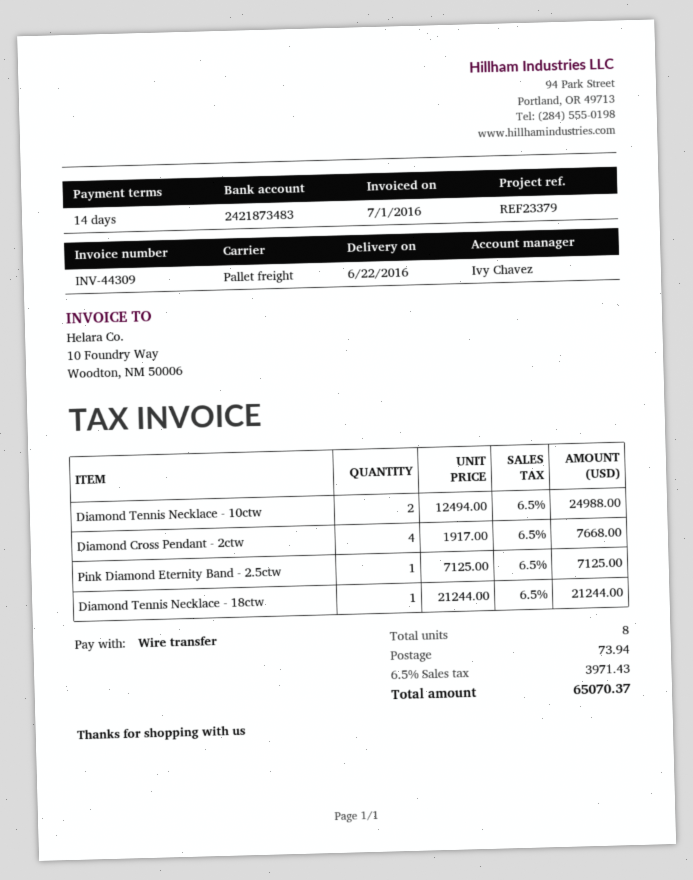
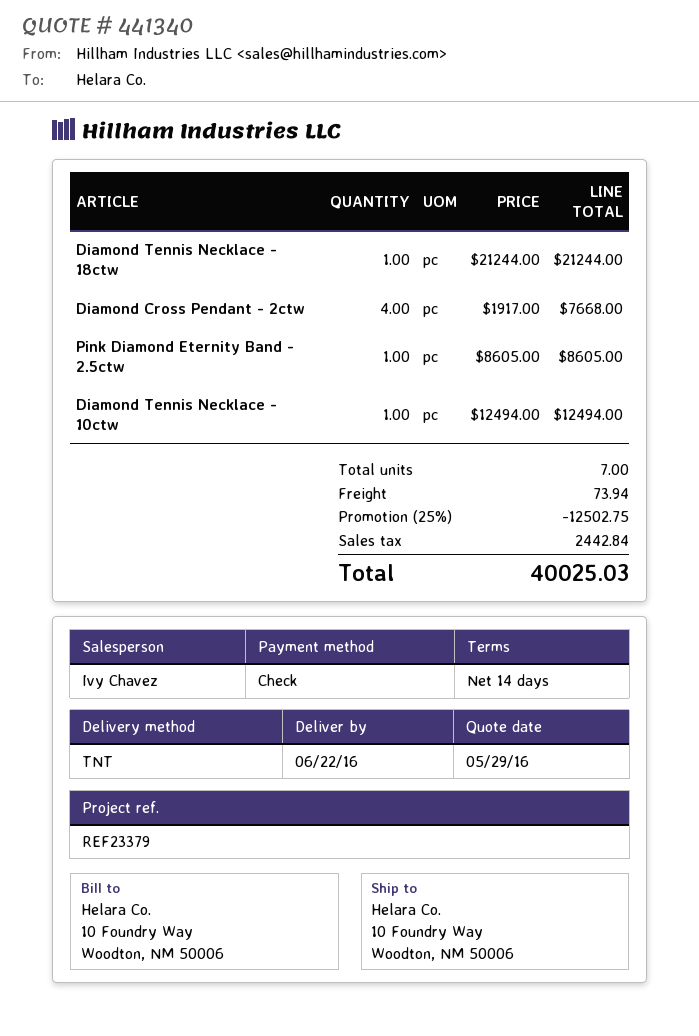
payment method: bank transfer -> cheque
shipping method: pallet freight -> TNT
Diamond Tennis Necklace - 10ctw: 2 x 12494.00 = 24988.00 -> 1 x 12494.00 = 12494.00
Pink Diamond Eternity Band - 2.5ctw: 1 x 7125.00 = 7125.00 -> 1 x 8605.00 = 8605.00
total quantity: 8 -> 7
discount: none -> 25% = 12502.75
tax: 3971.43 -> 2442.84
total: 65070.37 -> 40025.03

